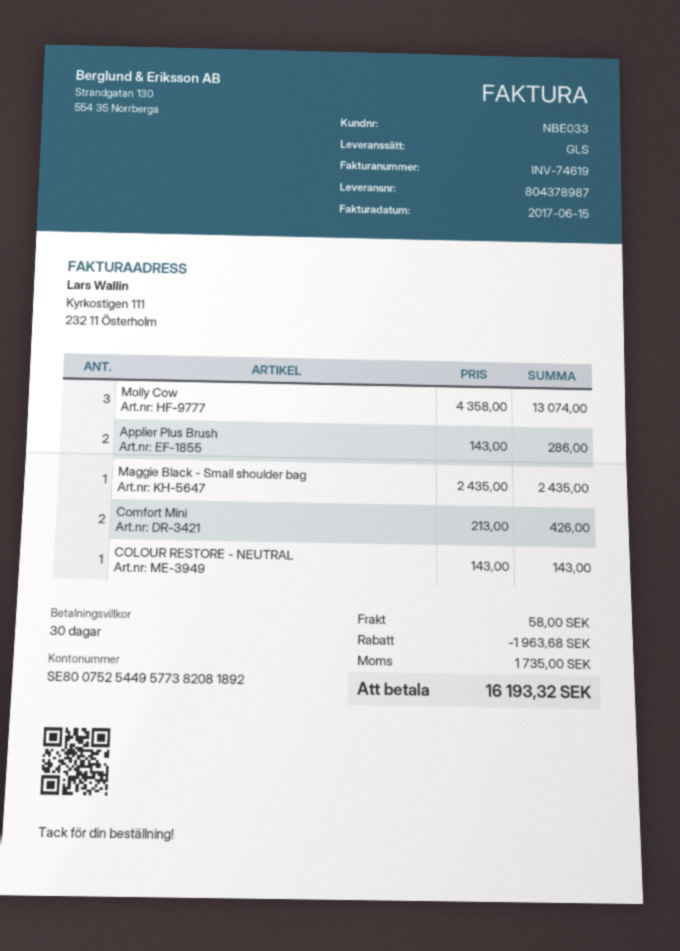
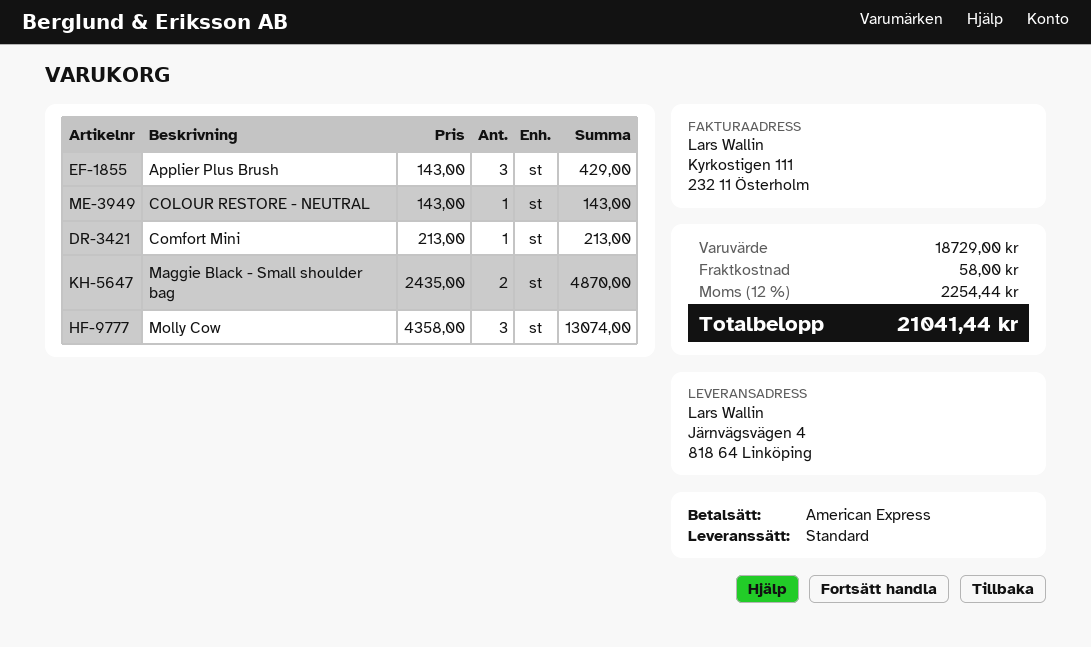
shipping method: GLS -> standard
Applier Plus Brush: 2 x 143.00 = 286.00 -> 3 x 143.00 = 429.00
Maggie Black - Small shoulder bag: 1 x 2435.00 = 2435.00 -> 2 x 2435.00 = 4870.00
Comfort Mini: 2 x 213.00 = 426.00 -> 1 x 213.00 = 213.00
discount: 1963.68 -> none
tax: 1735.00 -> 2254.44
total: 16193.32 -> 21041.44

